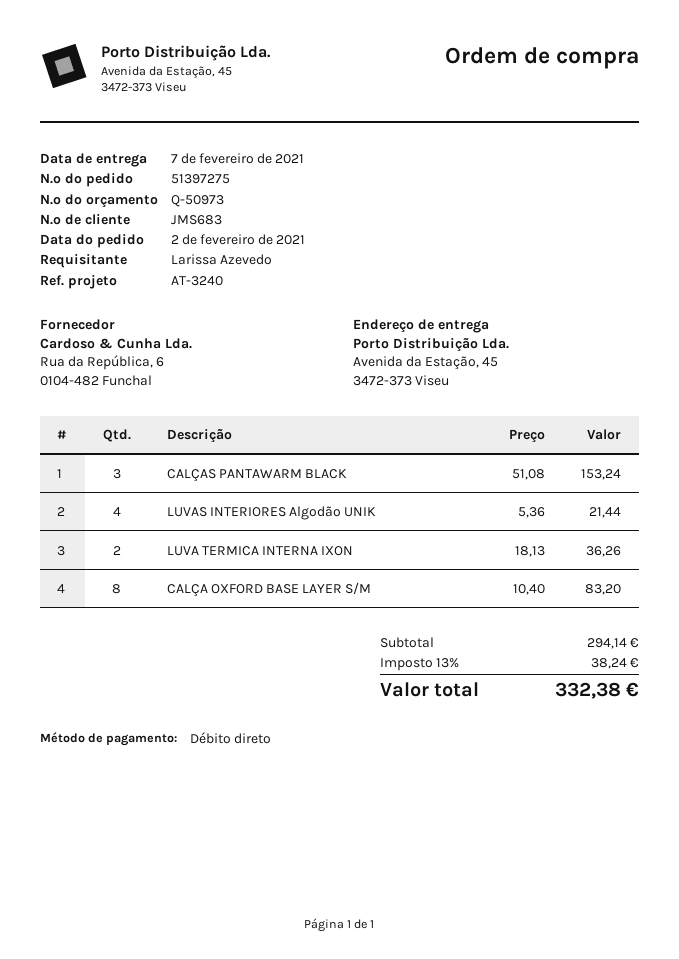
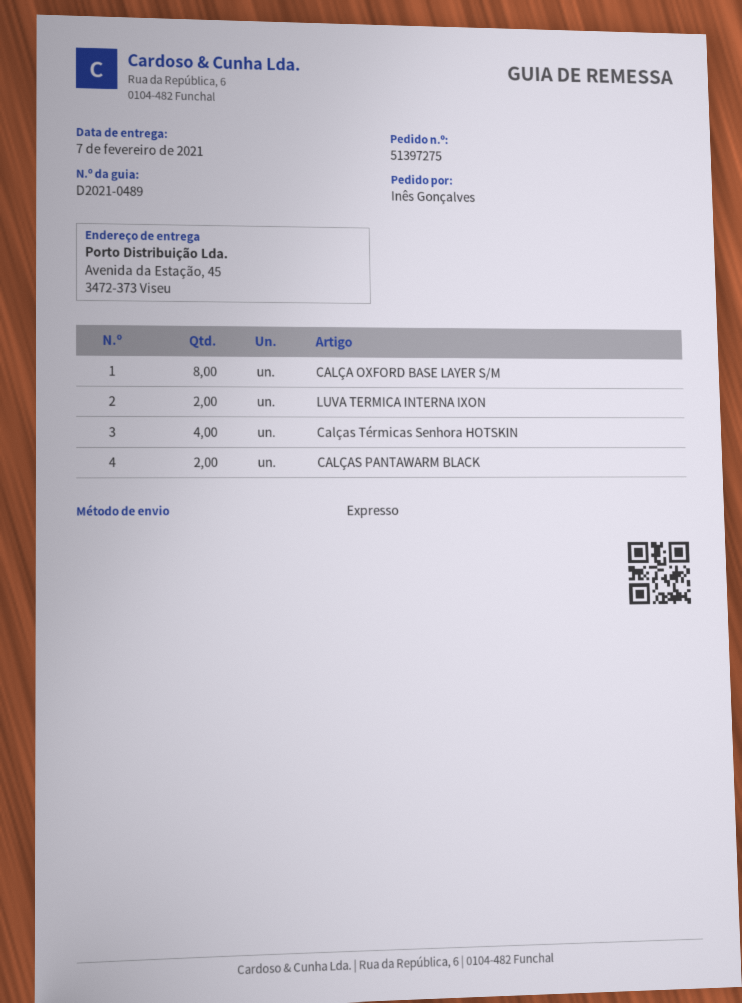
ordered by: Larissa Azevedo -> Inês Gonçalves
CALÇAS PANTAWARM BLACK: 3 -> 2
LUVAS INTERIORES Algodão UNIK: 4 -> none
Calças Térmicas Senhora HOTSKIN: none -> 4

